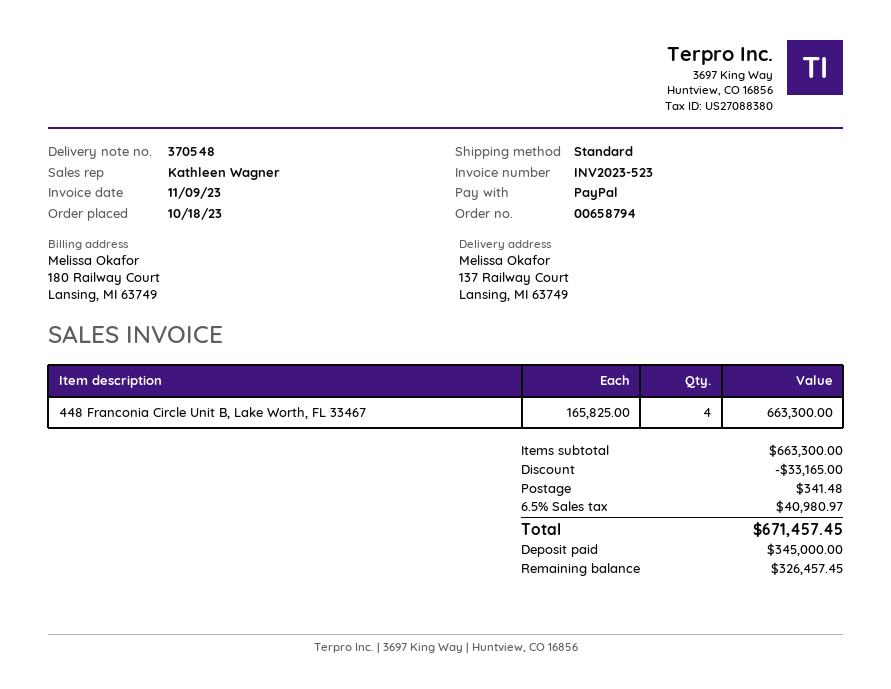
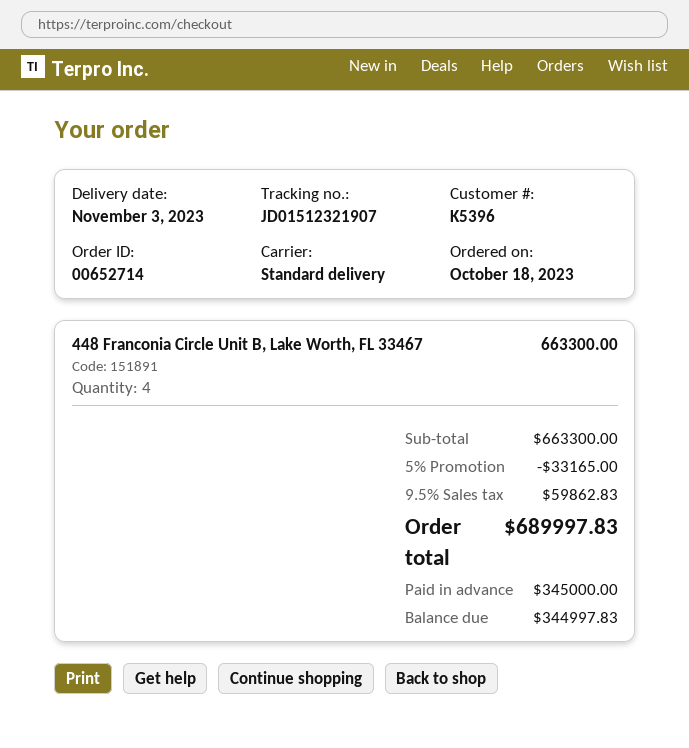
order number: 00658794 -> 00652714
shipping: 341.48 -> none
tax: 6.5% = 40980.97 -> 9.5% = 59862.83
total: 671457.45 -> 689997.83
balance: 326457.45 -> 344997.83

